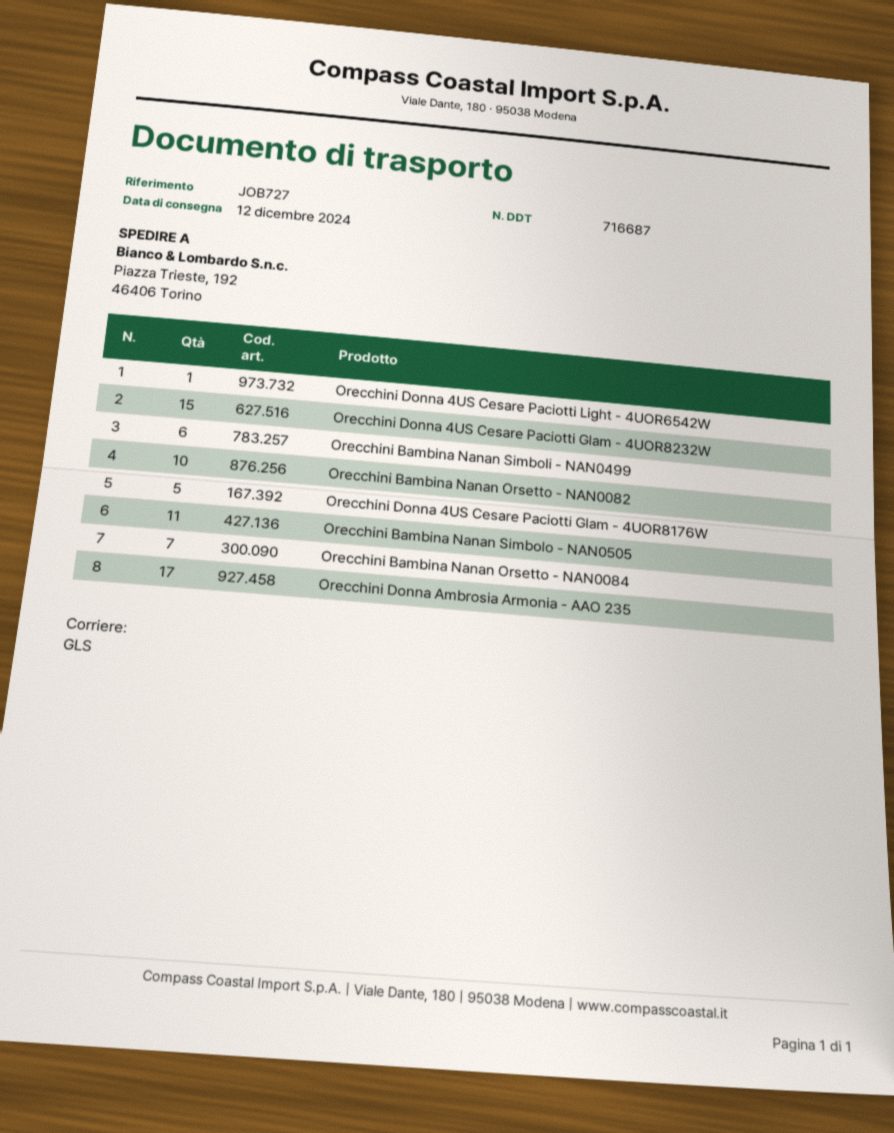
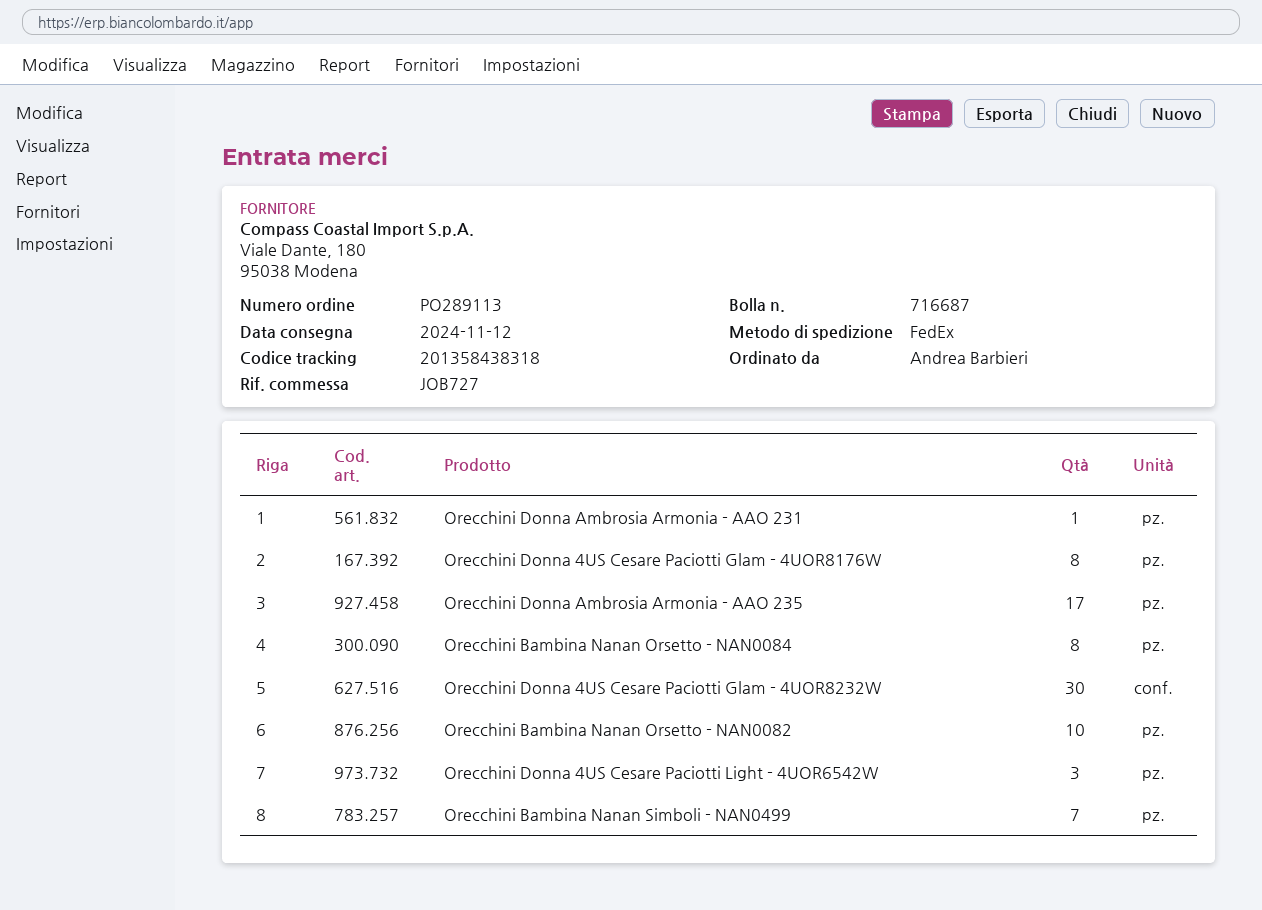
delivery date: 2024-12-12 -> 2024-11-12
shipping method: GLS -> FedEx
Orecchini Donna 4US Cesare Paciotti Light - 4UOR6542W: 1 -> 3
Orecchini Donna 4US Cesare Paciotti Glam - 4UOR8232W: 15 -> 30
Orecchini Bambina Nanan Simboli - NAN0499: 6 -> 7
Orecchini Donna 4US Cesare Paciotti Glam - 4UOR8176W: 5 -> 8
Orecchini Bambina Nanan Simbolo - NAN0505: 11 -> none
Orecchini Bambina Nanan Orsetto - NAN0084: 7 -> 8
Orecchini Donna Ambrosia Armonia - AAO 231: none -> 1

